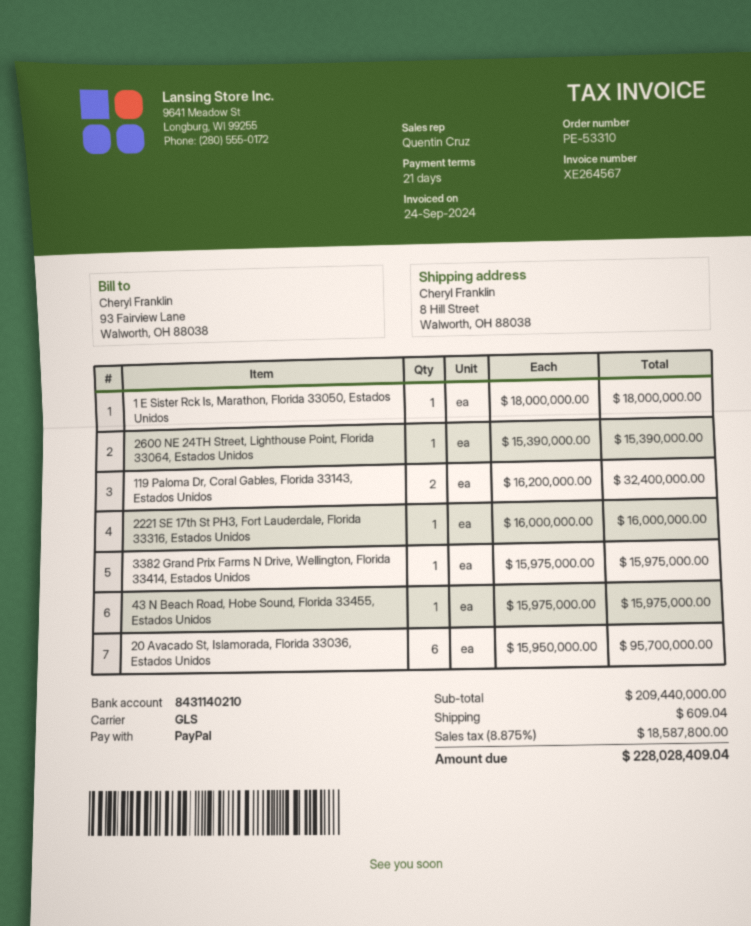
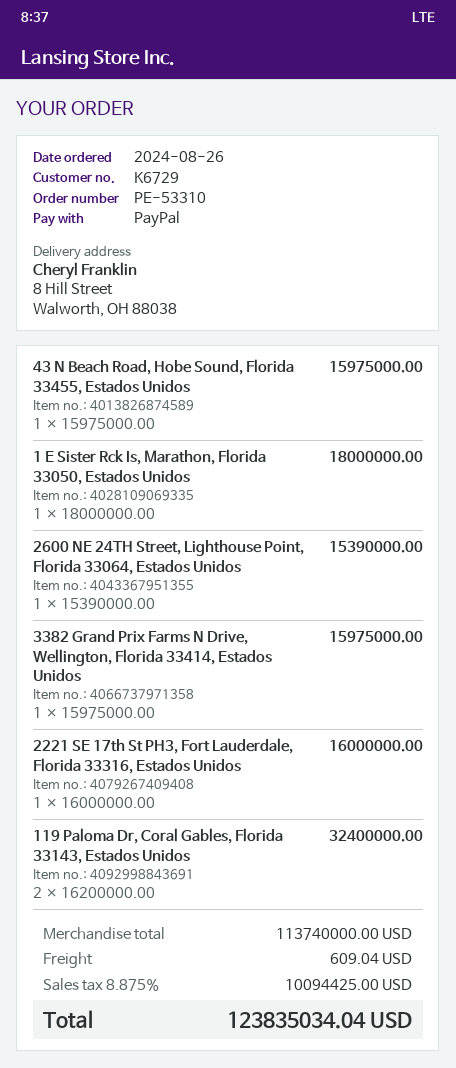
20 Avacado St, Islamorada, Florida 33036, Estados Unidos: 6 x 15950000.00 = 95700000.00 -> none
subtotal: 209440000.00 -> 113740000.00
tax: 8.875% = 18587800.00 -> 8.875% = 10094425.00
total: 228028409.04 -> 123835034.04

